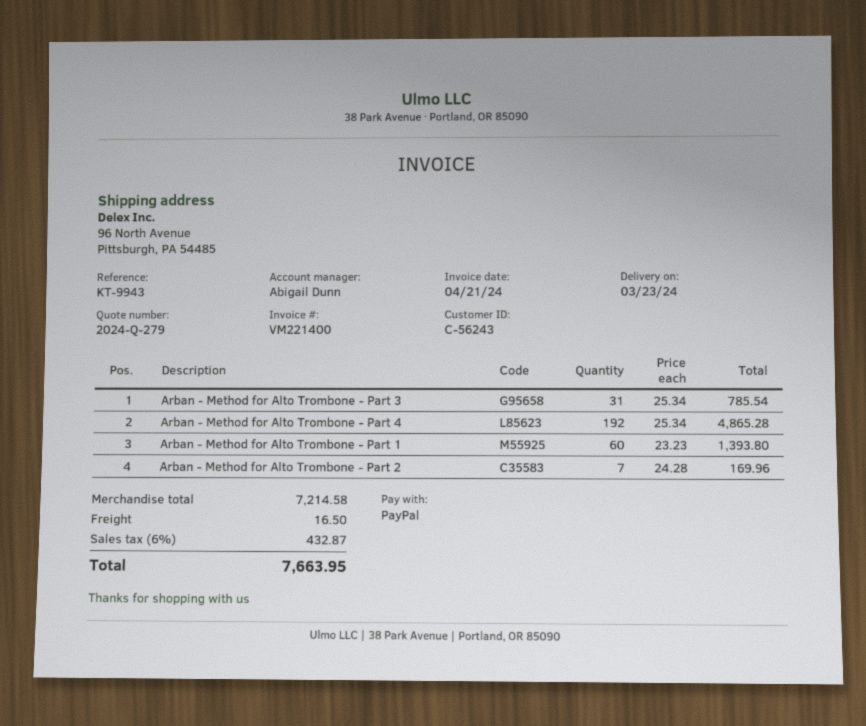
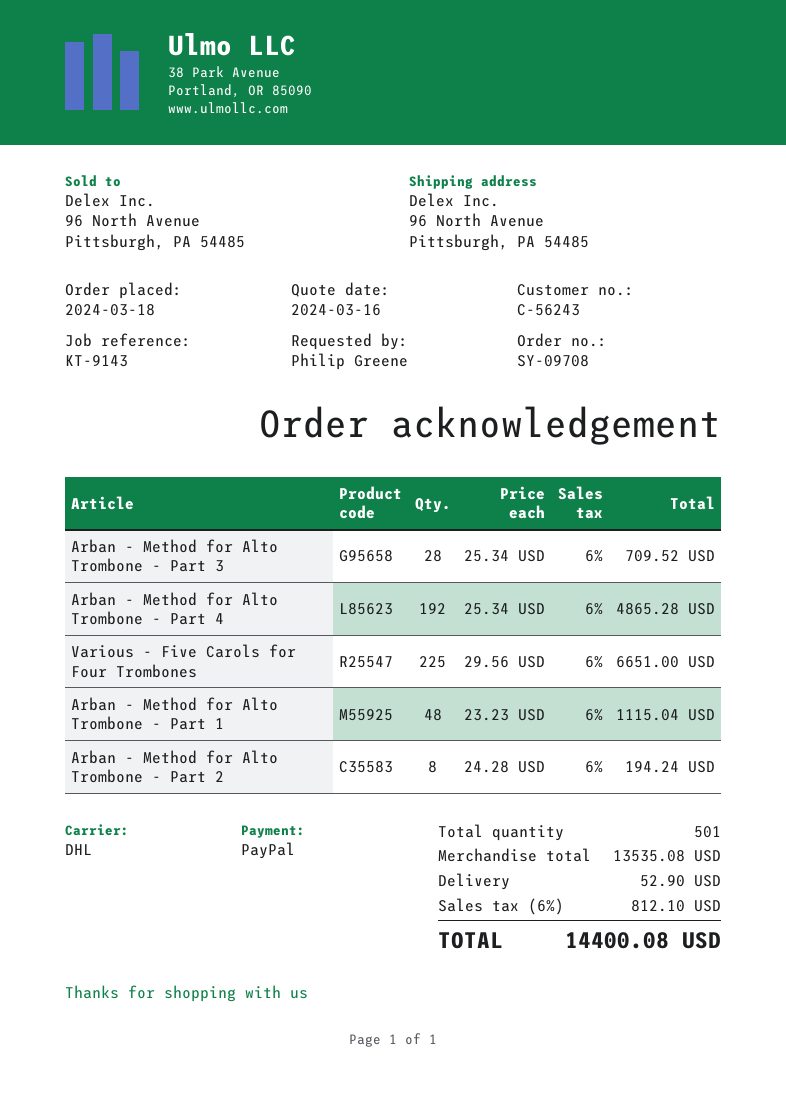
reference: KT-9943 -> KT-9143
Arban - Method for Alto Trombone - Part 3: 31 x 25.34 = 785.54 -> 28 x 25.34 = 709.52
Arban - Method for Alto Trombone - Part 1: 60 x 23.23 = 1393.80 -> 48 x 23.23 = 1115.04
Arban - Method for Alto Trombone - Part 2: 7 x 24.28 = 169.96 -> 8 x 24.28 = 194.24
Various - Five Carols for Four Trombones: none -> 225 x 29.56 = 6651.00
subtotal: 7214.58 -> 13535.08
shipping: 16.50 -> 52.90
tax: 6% = 432.87 -> 6% = 812.10
total: 7663.95 -> 14400.08

